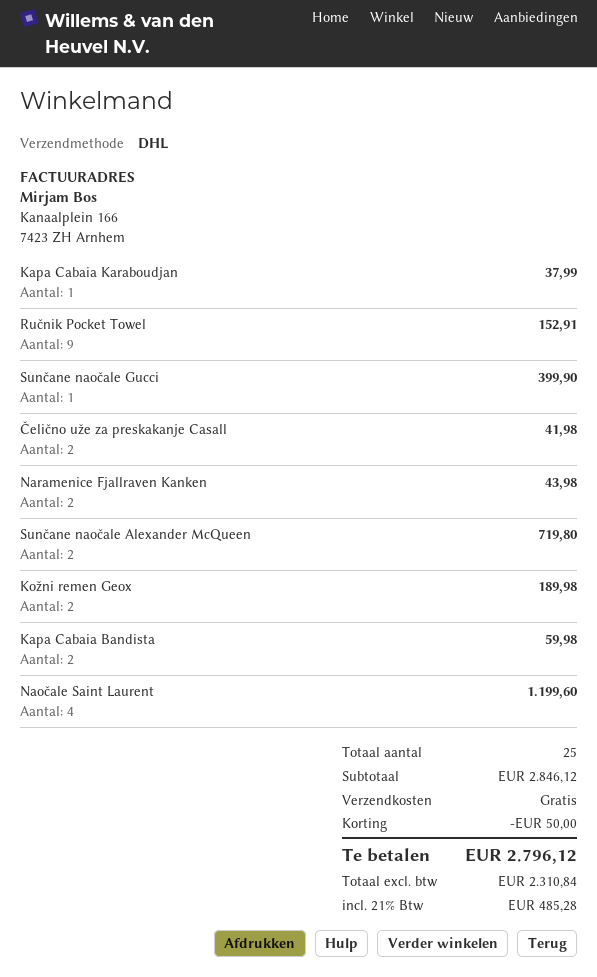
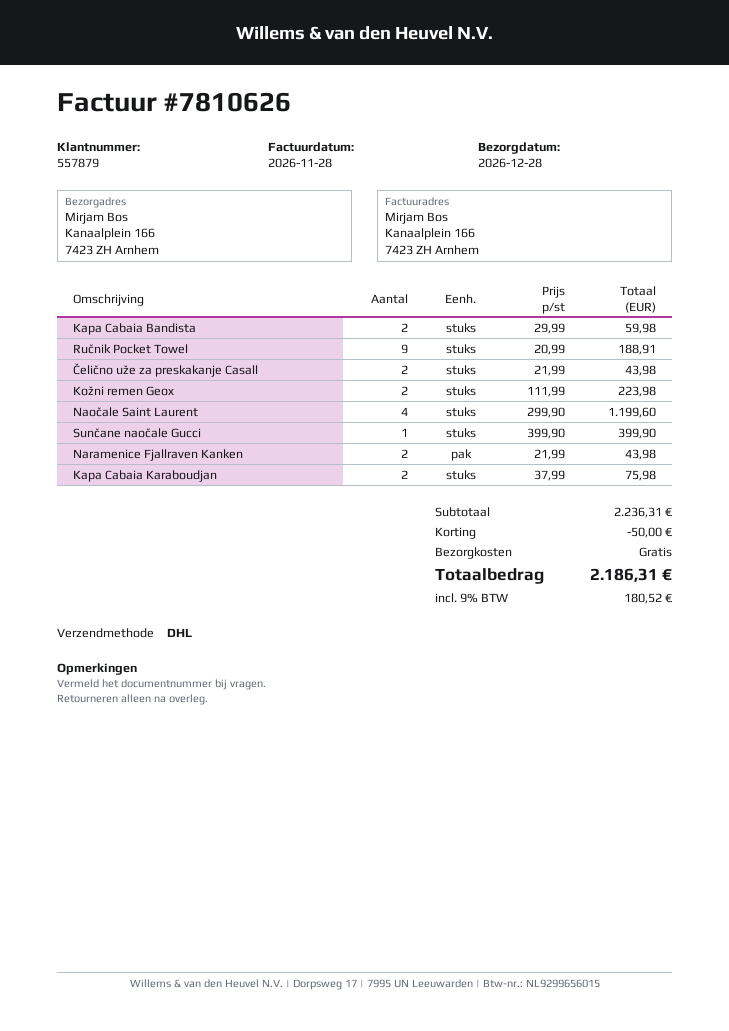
Kapa Cabaia Karaboudjan: 1 for 37.99 -> 2 for 75.98
Ručnik Pocket Towel: 9 for 152.91 -> 9 for 188.91
Čelično uže za preskakanje Casall: 2 for 41.98 -> 2 for 43.98
Sunčane naočale Alexander McQueen: 2 for 719.80 -> none
Kožni remen Geox: 2 for 189.98 -> 2 for 223.98
subtotal: 2846.12 -> 2236.31
tax: 21% = 485.28 -> 9% = 180.52
total: 2796.12 -> 2186.31

